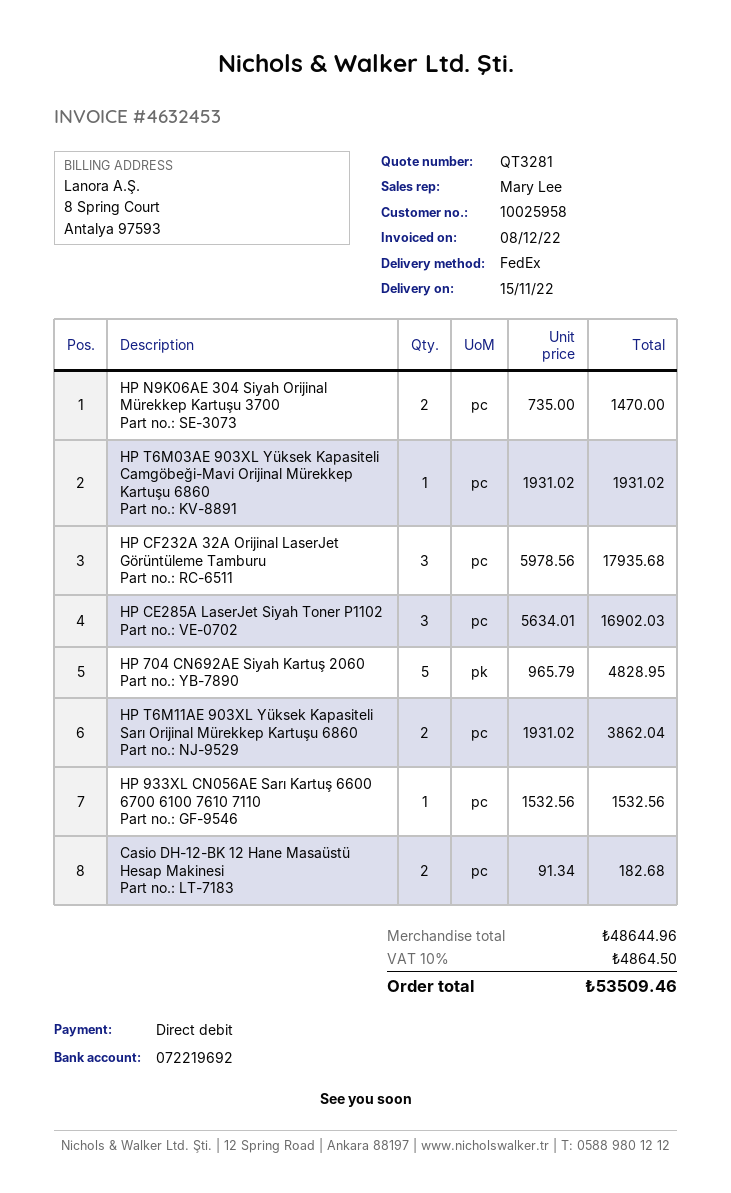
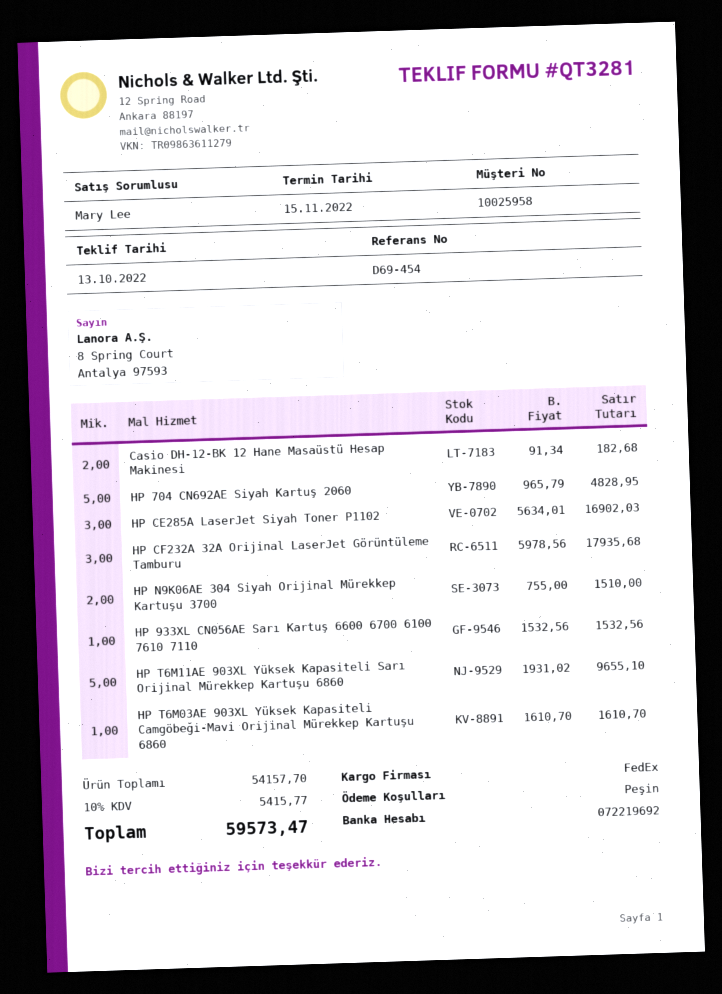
HP N9K06AE 304 Siyah Orijinal Mürekkep Kartuşu 3700: 2 x 735.00 = 1470.00 -> 2 x 755.00 = 1510.00
HP T6M03AE 903XL Yüksek Kapasiteli Camgöbeği-Mavi Orijinal Mürekkep Kartuşu 6860: 1 x 1931.02 = 1931.02 -> 1 x 1610.70 = 1610.70
HP T6M11AE 903XL Yüksek Kapasiteli Sarı Orijinal Mürekkep Kartuşu 6860: 2 x 1931.02 = 3862.04 -> 5 x 1931.02 = 9655.10
subtotal: 48644.96 -> 54157.70
tax: 10% = 4864.50 -> 10% = 5415.77
total: 53509.46 -> 59573.47

